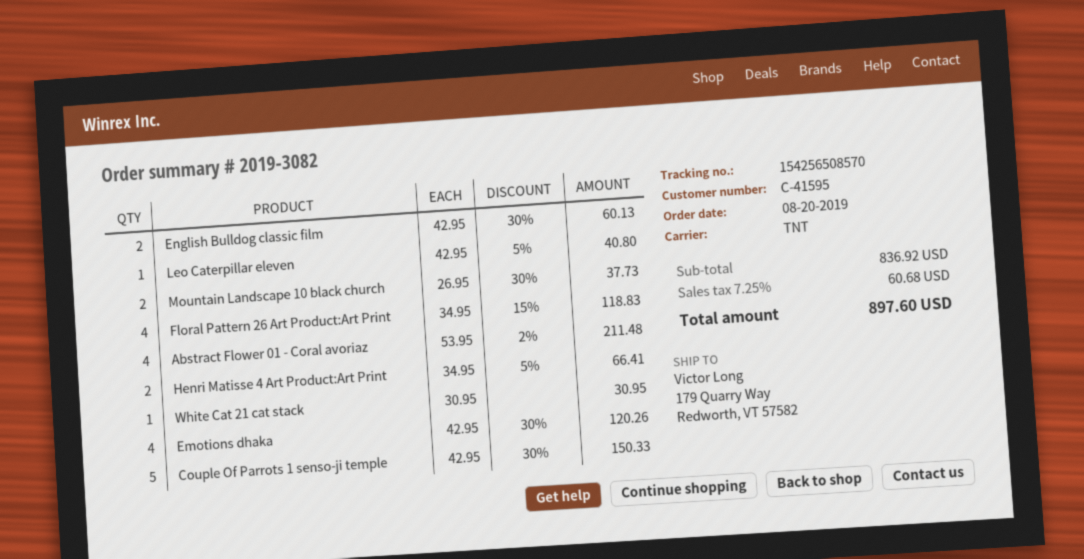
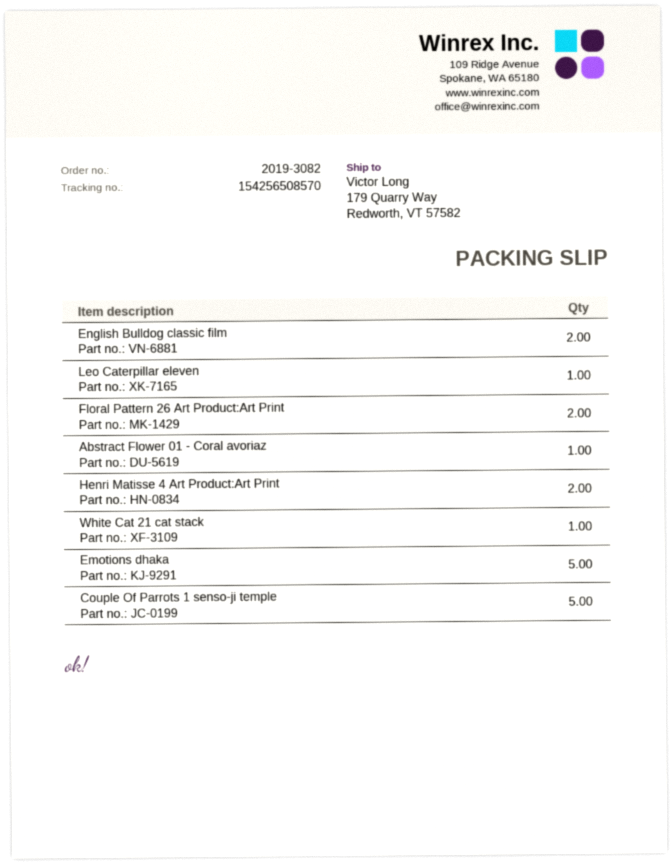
Mountain Landscape 10 black church: 2 -> none
Floral Pattern 26 Art Product:Art Print: 4 -> 2
Abstract Flower 01 - Coral avoriaz: 4 -> 1
Emotions dhaka: 4 -> 5

